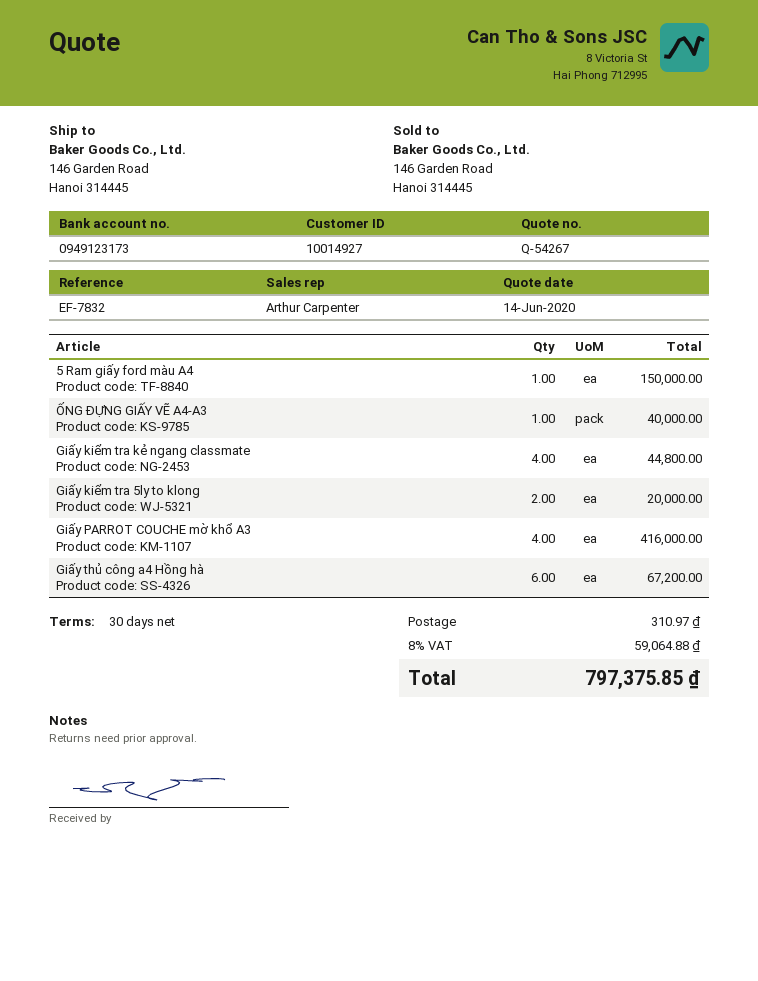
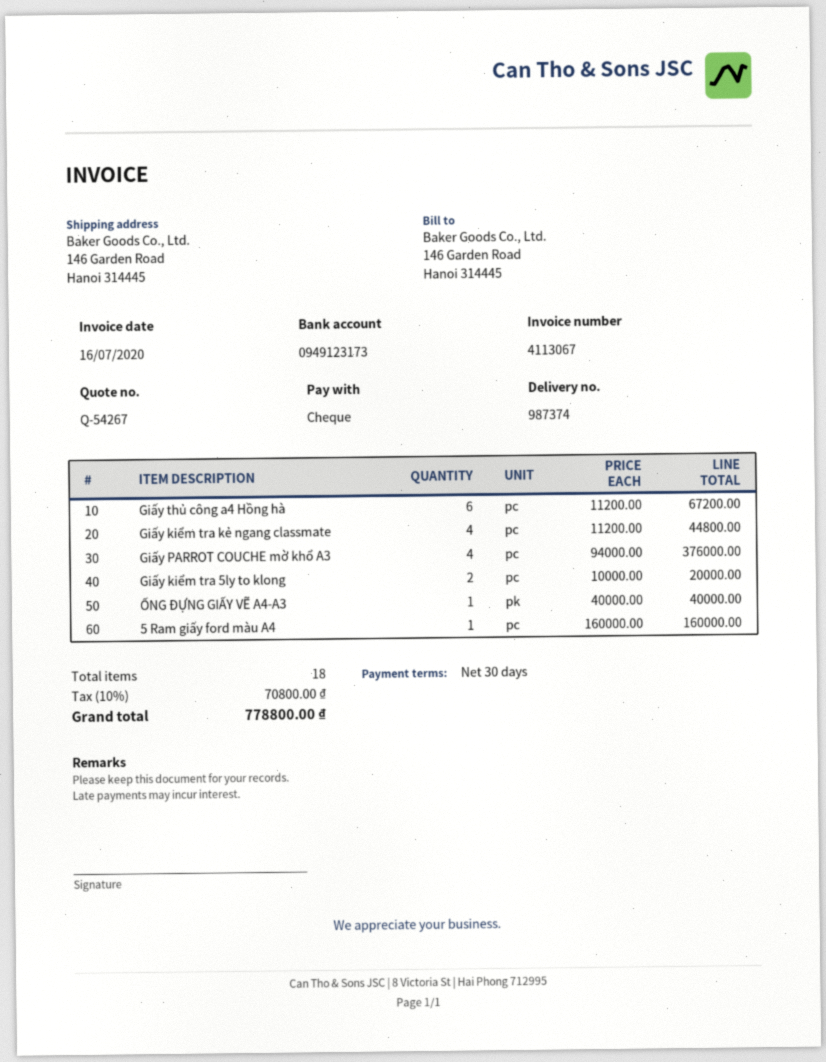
5 Ram giấy ford màu A4: 1 for 150000.00 -> 1 for 160000.00
Giấy PARROT COUCHE mờ khổ A3: 4 for 416000.00 -> 4 for 376000.00
shipping: 310.97 -> none
tax: 8% = 59064.88 -> 10% = 70800.00
total: 797375.85 -> 778800.00

